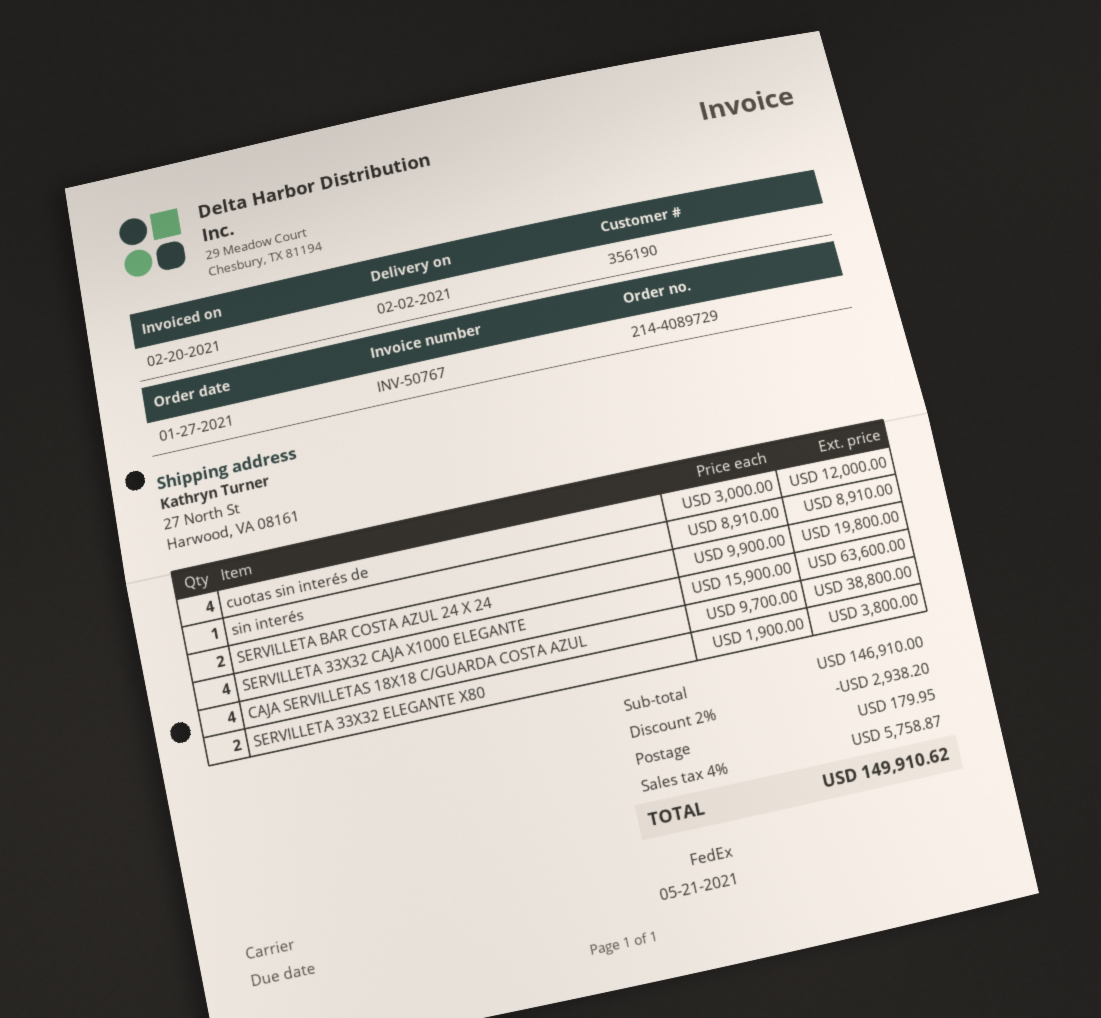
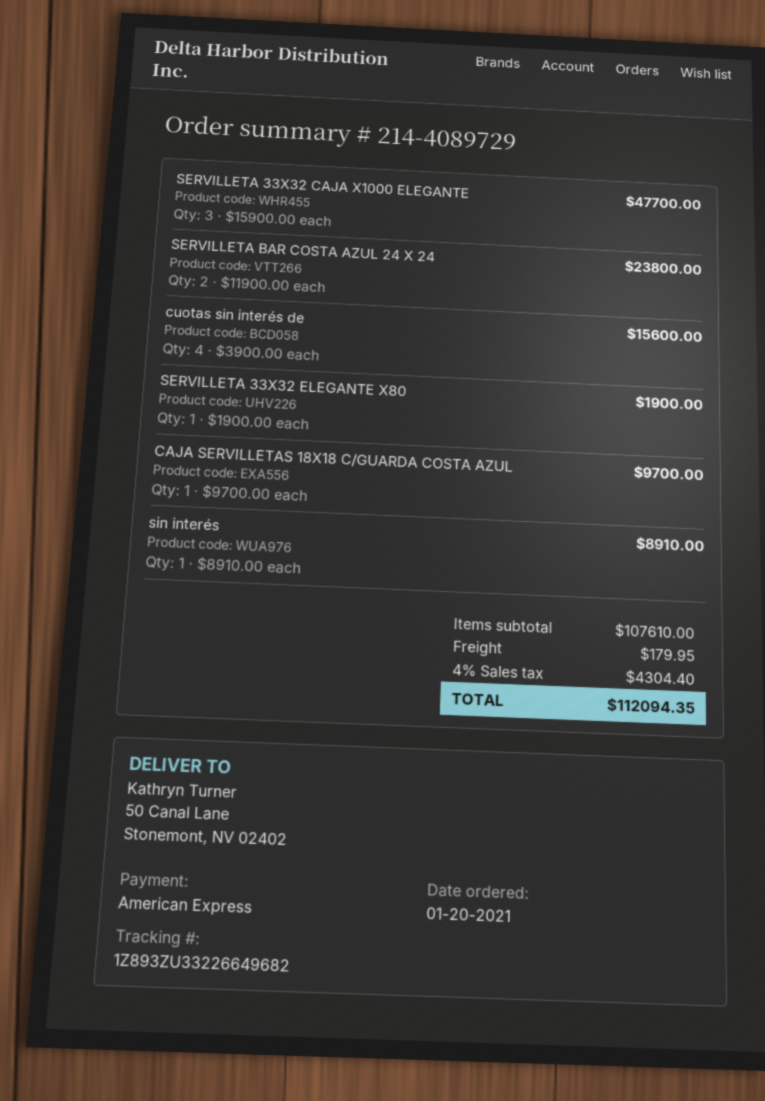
order date: 2021-01-27 -> 2021-01-20
ship to: 27 North St, Harwood, VA 08161 -> 50 Canal Lane, Stonemont, NV 02402
cuotas sin interés de: 4 x 3000.00 = 12000.00 -> 4 x 3900.00 = 15600.00
SERVILLETA BAR COSTA AZUL 24 X 24: 2 x 9900.00 = 19800.00 -> 2 x 11900.00 = 23800.00
SERVILLETA 33X32 CAJA X1000 ELEGANTE: 4 x 15900.00 = 63600.00 -> 3 x 15900.00 = 47700.00
CAJA SERVILLETAS 18X18 C/GUARDA COSTA AZUL: 4 x 9700.00 = 38800.00 -> 1 x 9700.00 = 9700.00
SERVILLETA 33X32 ELEGANTE X80: 2 x 1900.00 = 3800.00 -> 1 x 1900.00 = 1900.00
subtotal: 146910.00 -> 107610.00
discount: 2% = 2938.20 -> none
tax: 4% = 5758.87 -> 4% = 4304.40
total: 149910.62 -> 112094.35

